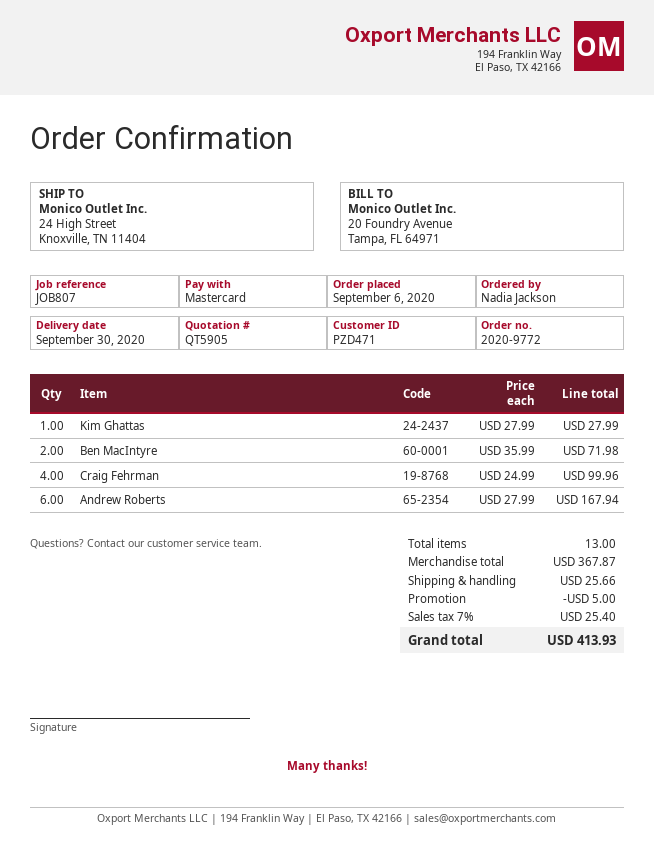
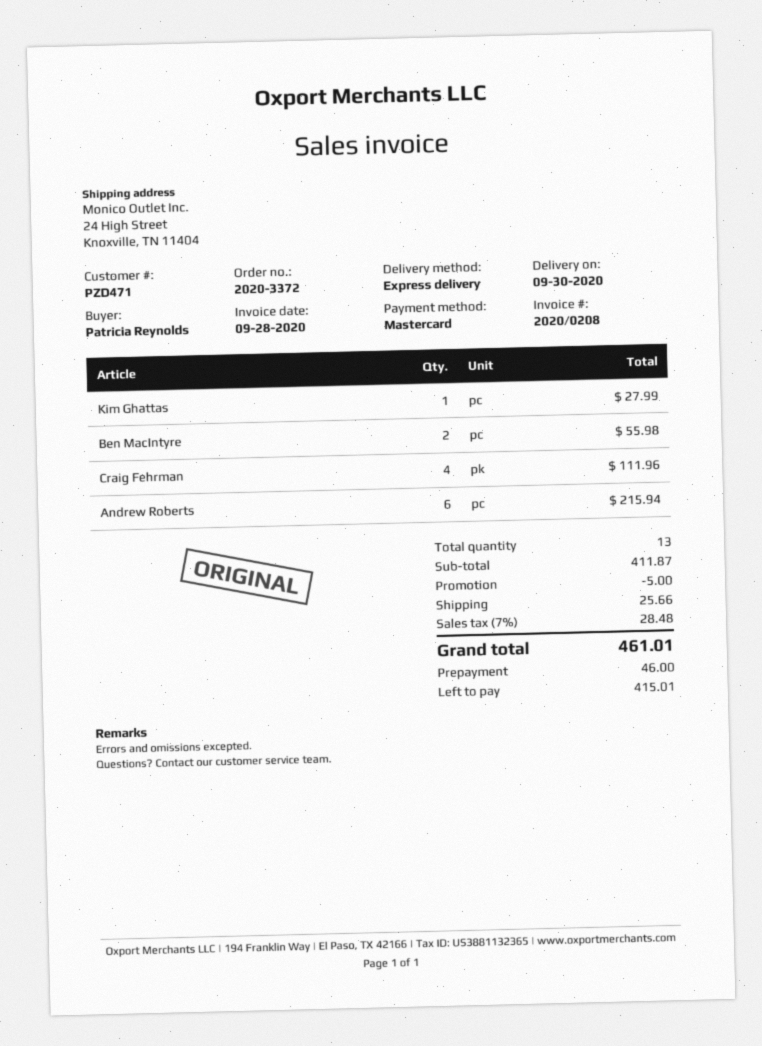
order number: 2020-9772 -> 2020-3372
ordered by: Nadia Jackson -> Patricia Reynolds
Ben MacIntyre: 2 for 71.98 -> 2 for 55.98
Craig Fehrman: 4 for 99.96 -> 4 for 111.96
Andrew Roberts: 6 for 167.94 -> 6 for 215.94
subtotal: 367.87 -> 411.87
tax: 7% = 25.40 -> 7% = 28.48
total: 413.93 -> 461.01

